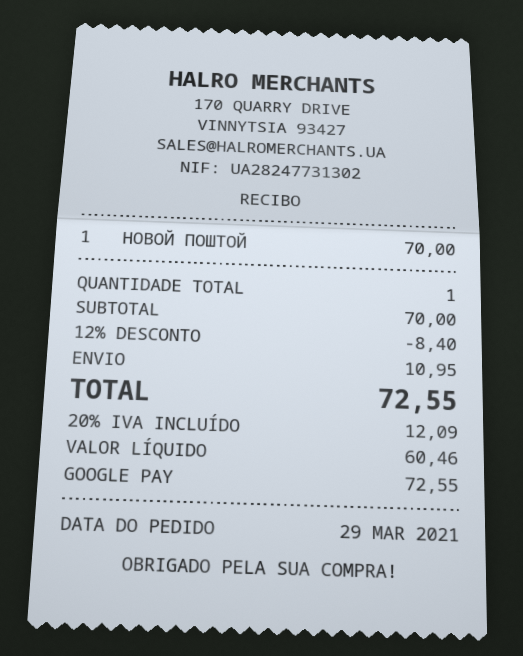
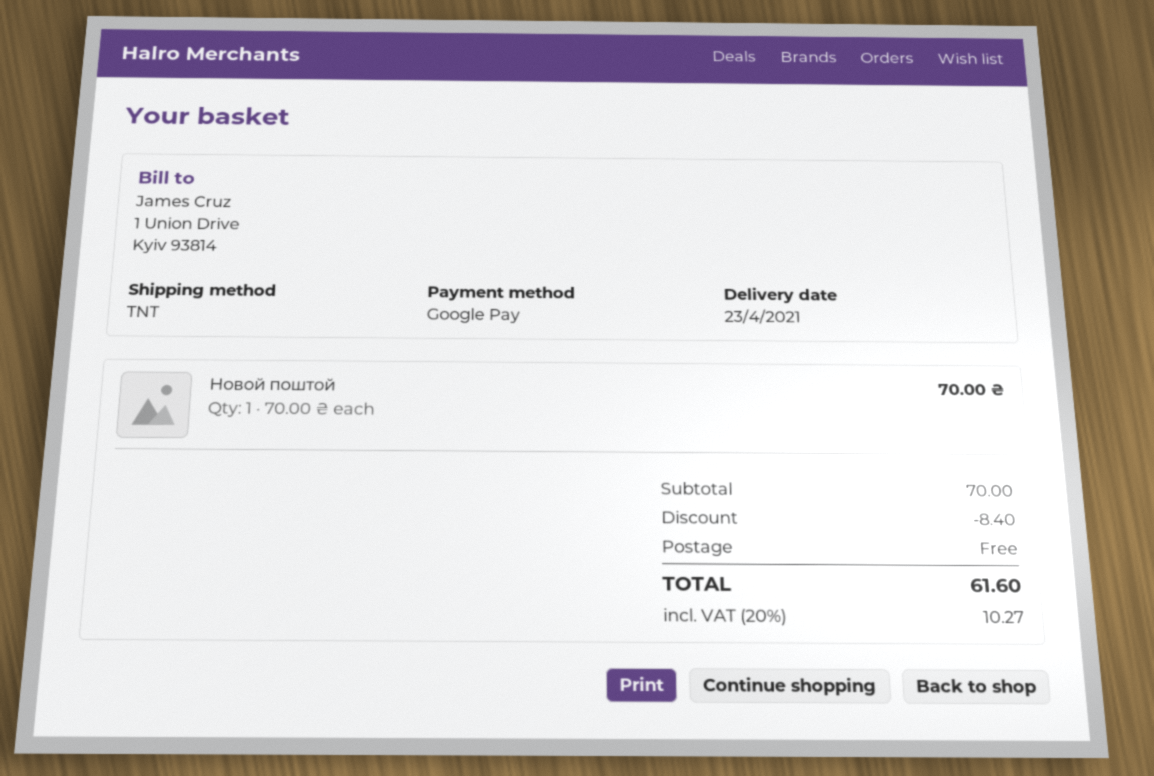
shipping: 10.95 -> 0.00
tax: 20% = 12.09 -> 20% = 10.27
total: 72.55 -> 61.60

